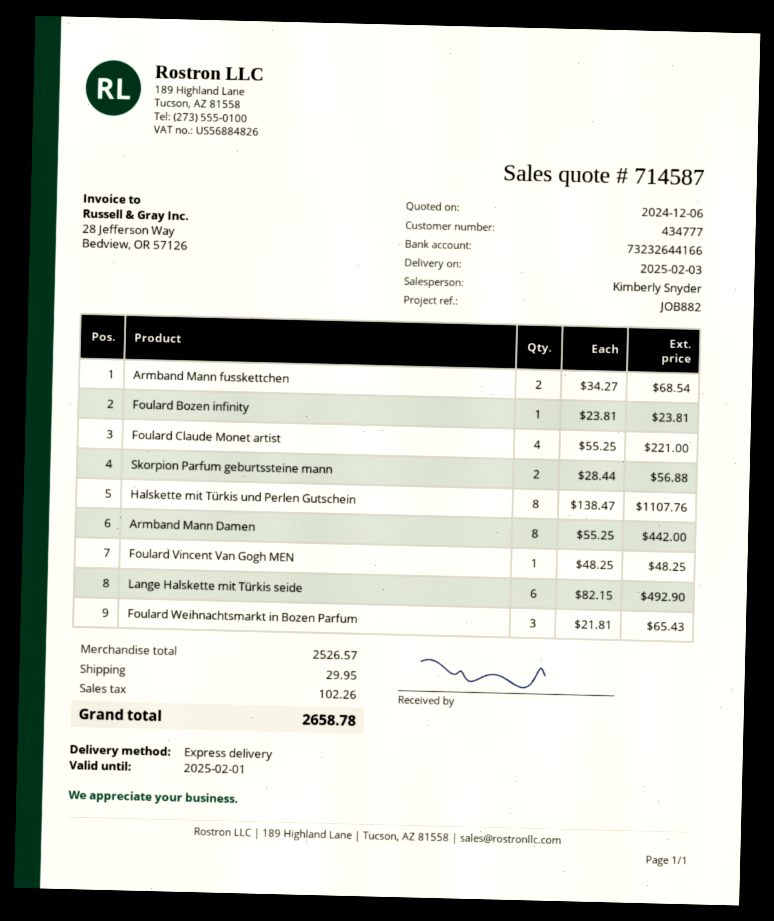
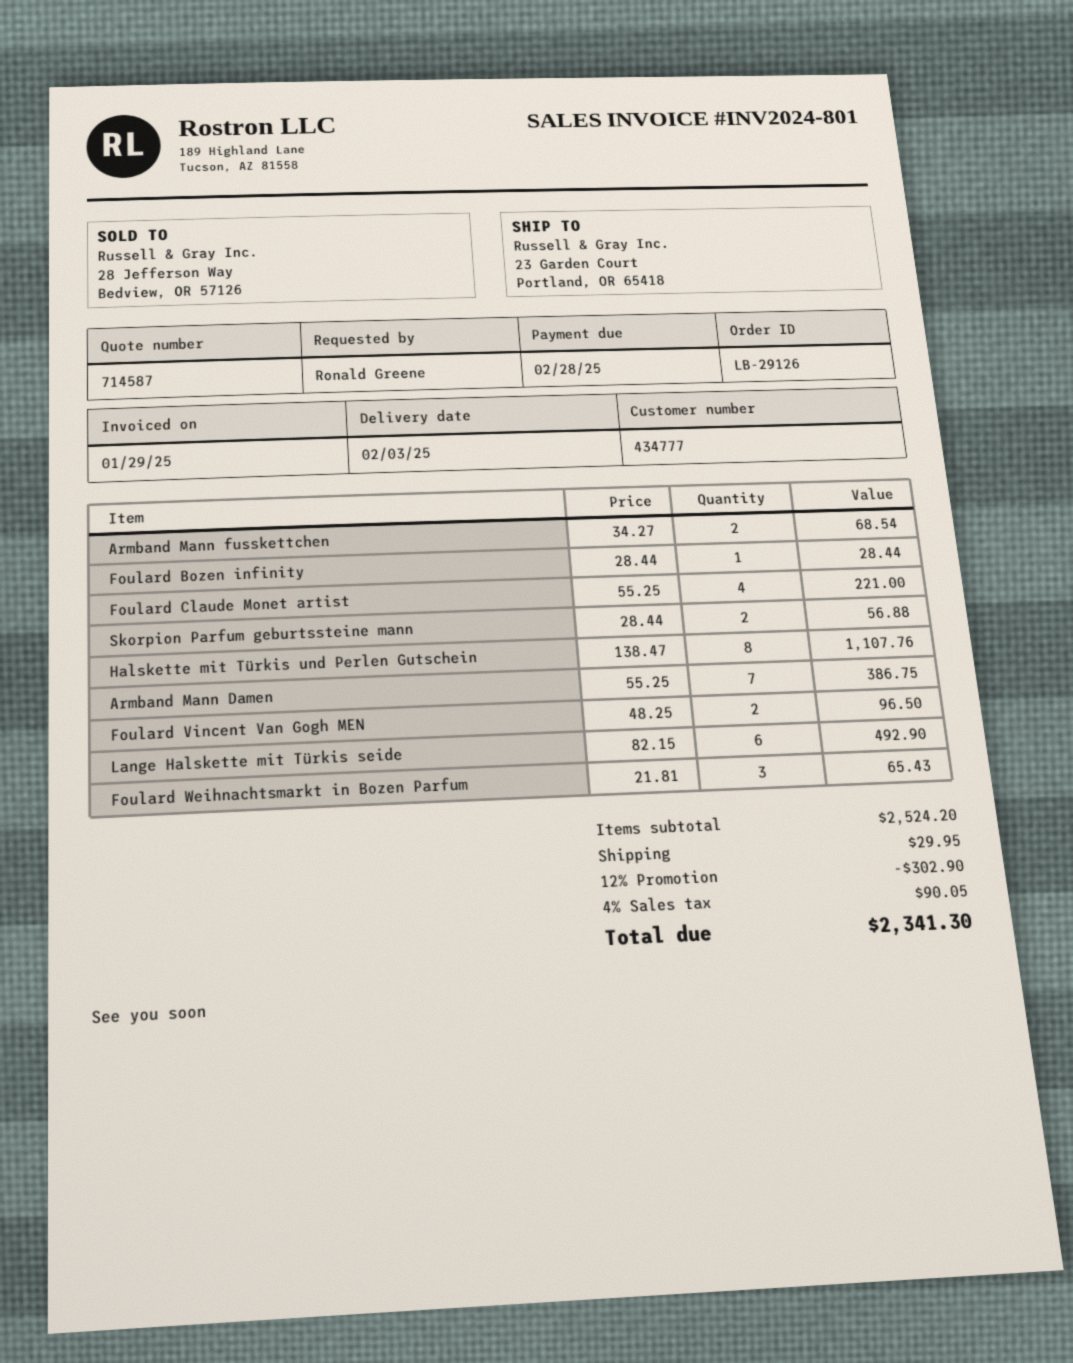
Foulard Bozen infinity: 1 x 23.81 = 23.81 -> 1 x 28.44 = 28.44
Armband Mann Damen: 8 x 55.25 = 442.00 -> 7 x 55.25 = 386.75
Foulard Vincent Van Gogh MEN: 1 x 48.25 = 48.25 -> 2 x 48.25 = 96.50
subtotal: 2526.57 -> 2524.20
discount: none -> 12% = 302.90
tax: 102.26 -> 90.05
total: 2658.78 -> 2341.30

